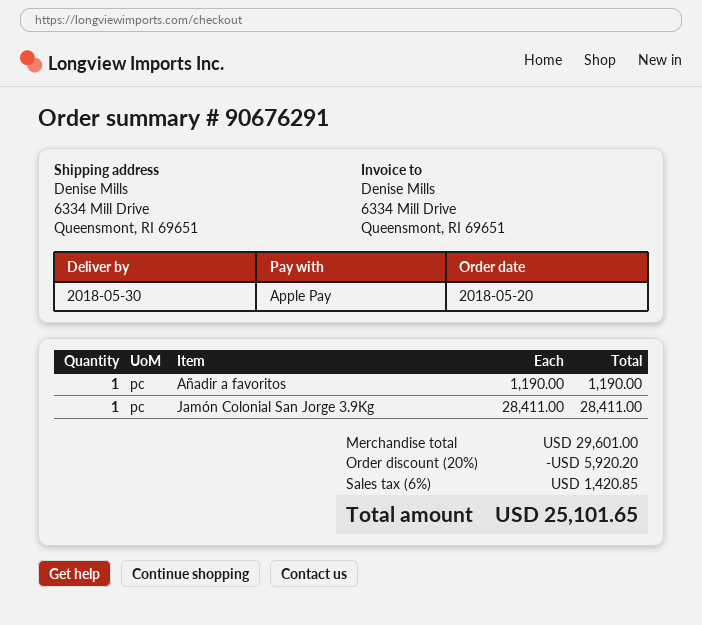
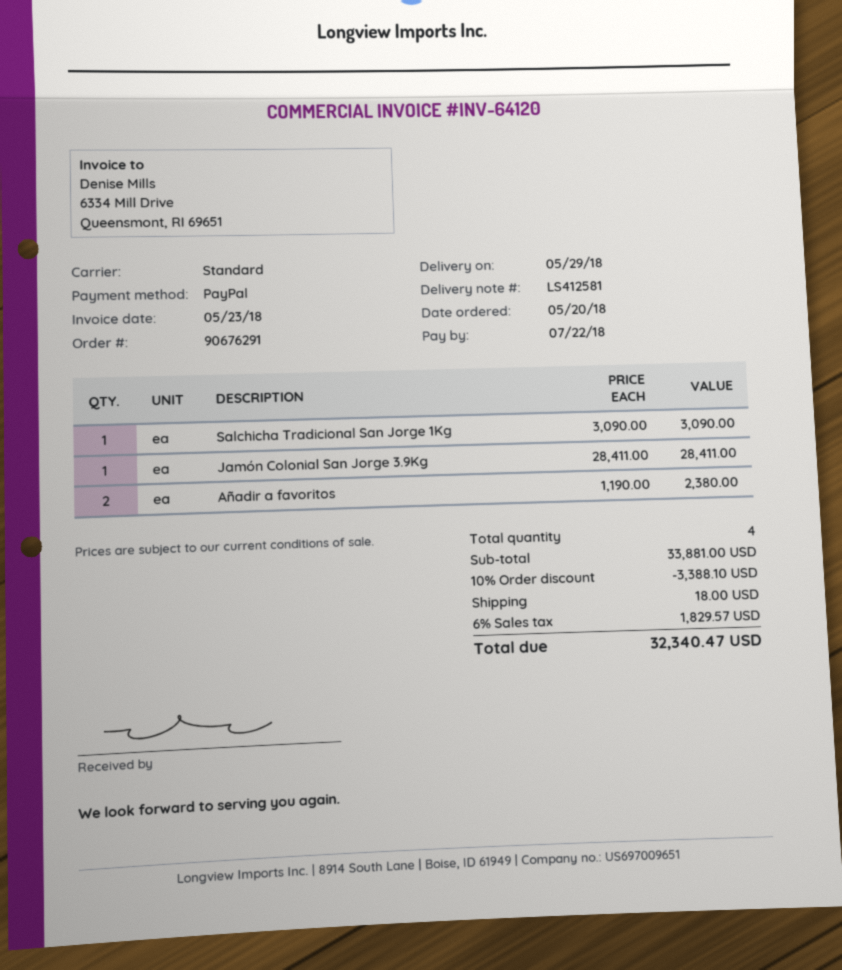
delivery date: 2018-05-30 -> 2018-05-29
payment method: Apple Pay -> PayPal
Añadir a favoritos: 1 x 1190.00 = 1190.00 -> 2 x 1190.00 = 2380.00
Salchicha Tradicional San Jorge 1Kg: none -> 1 x 3090.00 = 3090.00
subtotal: 29601.00 -> 33881.00
discount: 20% = 5920.20 -> 10% = 3388.10
shipping: none -> 18.00
tax: 6% = 1420.85 -> 6% = 1829.57
total: 25101.65 -> 32340.47

